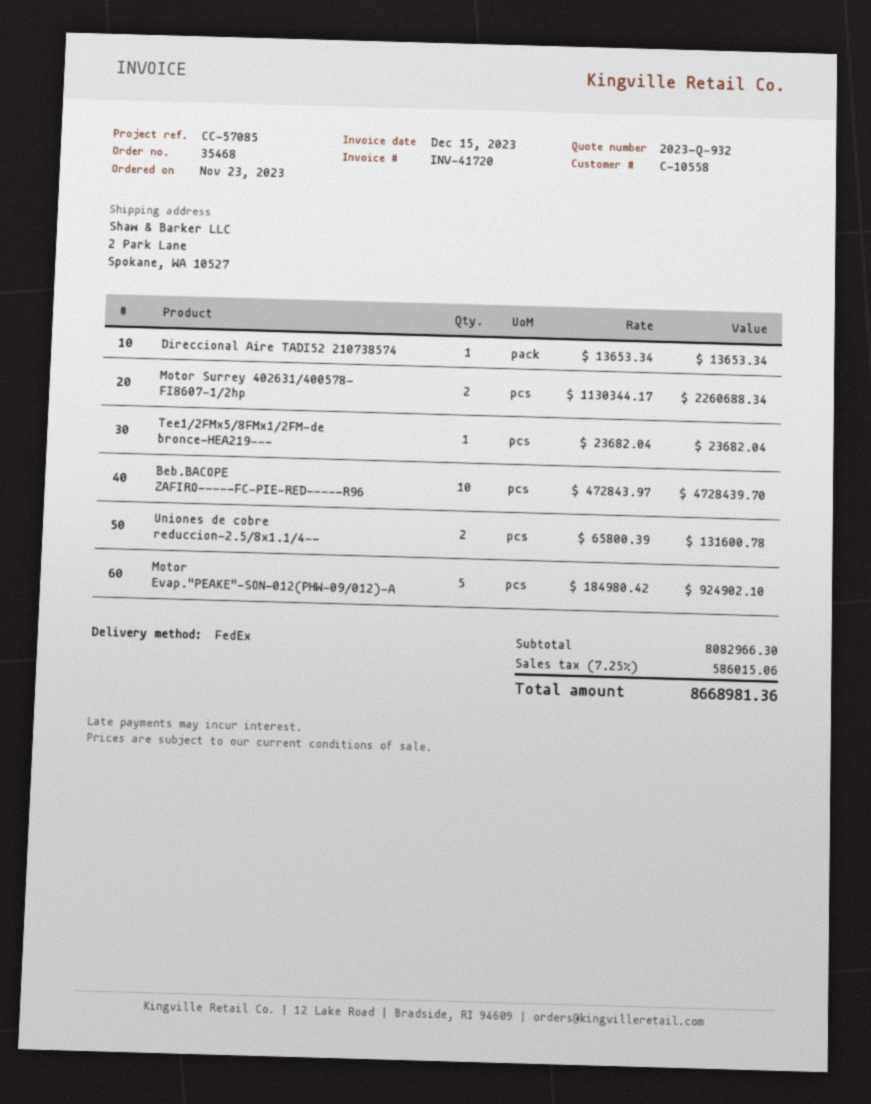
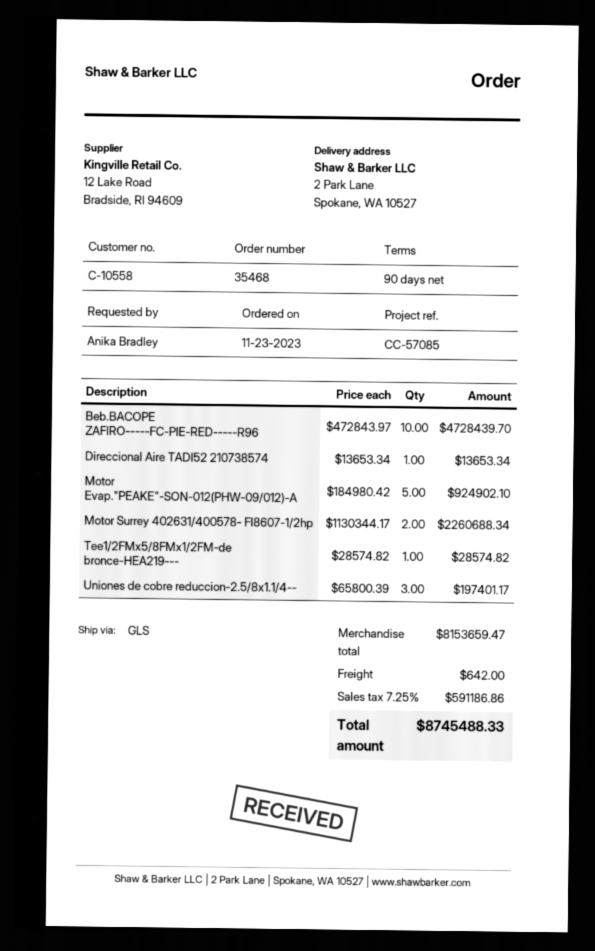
shipping method: FedEx -> GLS
Tee1/2FMx5/8FMx1/2FM-de bronce-HEA219---: 1 x 23682.04 = 23682.04 -> 1 x 28574.82 = 28574.82
Uniones de cobre reduccion-2.5/8x1.1/4--: 2 x 65800.39 = 131600.78 -> 3 x 65800.39 = 197401.17
subtotal: 8082966.30 -> 8153659.47
shipping: none -> 642.00
tax: 7.25% = 586015.06 -> 7.25% = 591186.86
total: 8668981.36 -> 8745488.33

